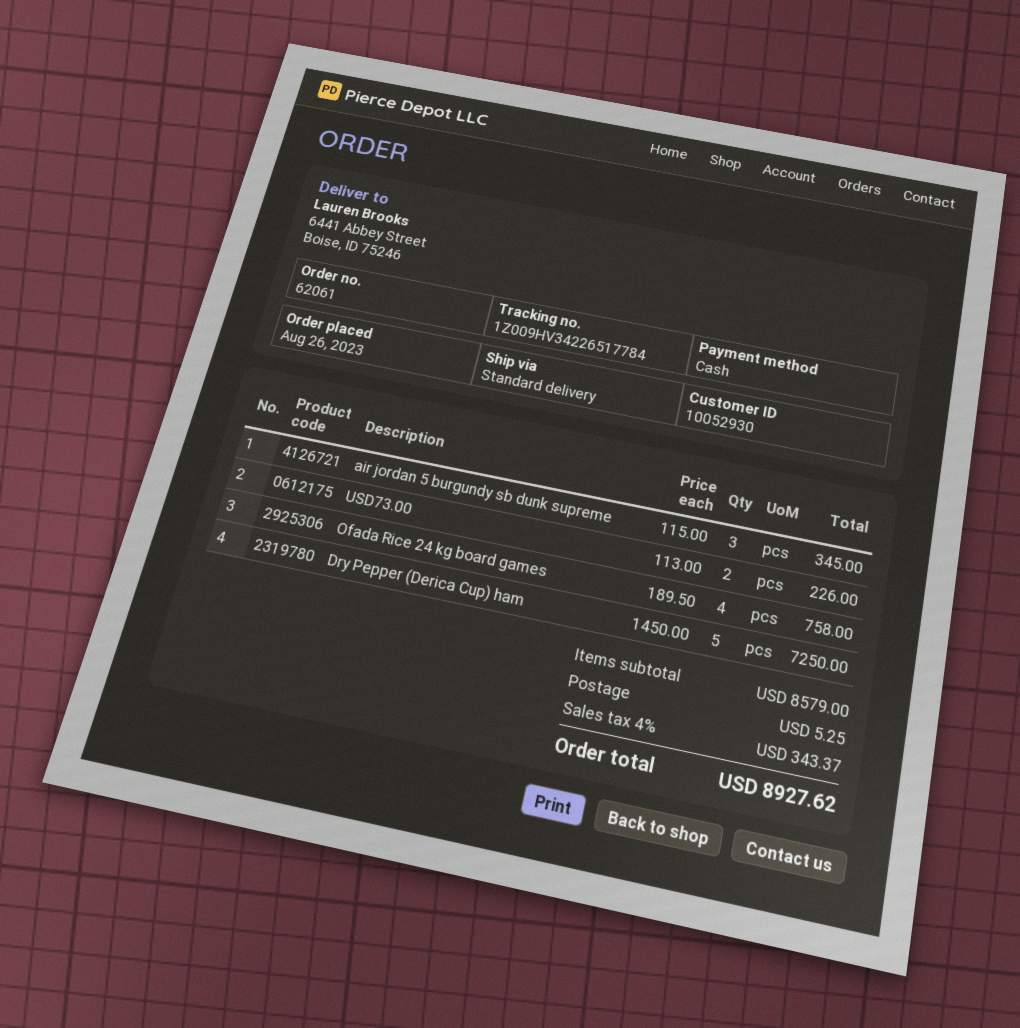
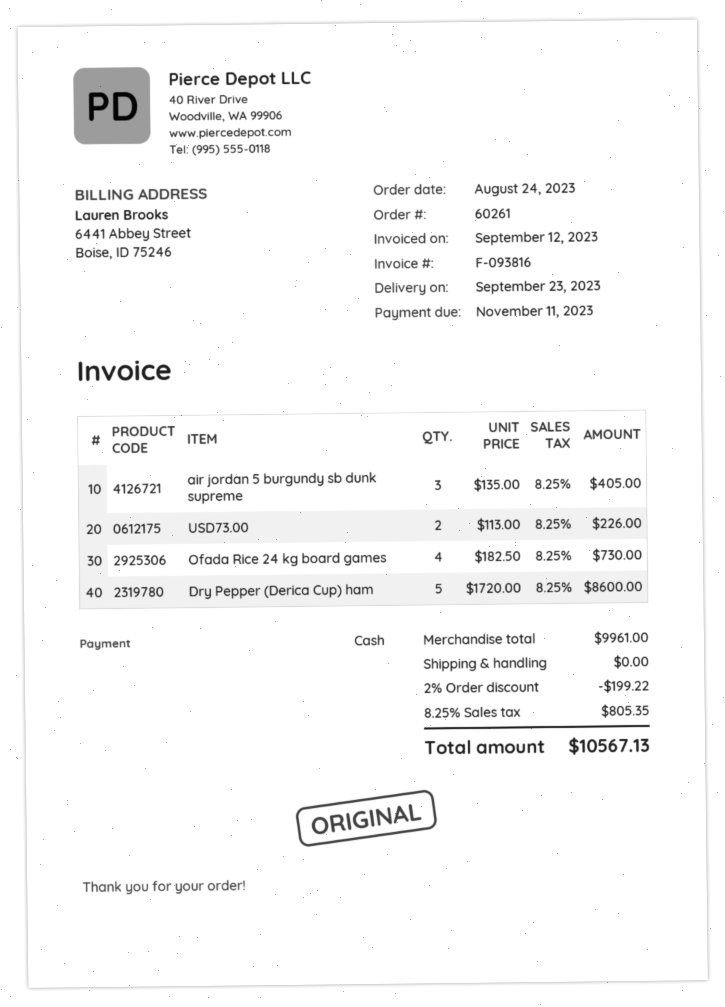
order number: 62061 -> 60261
order date: 2023-08-26 -> 2023-08-24
air jordan 5 burgundy sb dunk supreme: 3 x 115.00 = 345.00 -> 3 x 135.00 = 405.00
Ofada Rice 24 kg board games: 4 x 189.50 = 758.00 -> 4 x 182.50 = 730.00
Dry Pepper (Derica Cup) ham: 5 x 1450.00 = 7250.00 -> 5 x 1720.00 = 8600.00
subtotal: 8579.00 -> 9961.00
discount: none -> 2% = 199.22
shipping: 5.25 -> 0.00
tax: 4% = 343.37 -> 8.25% = 805.35
total: 8927.62 -> 10567.13

